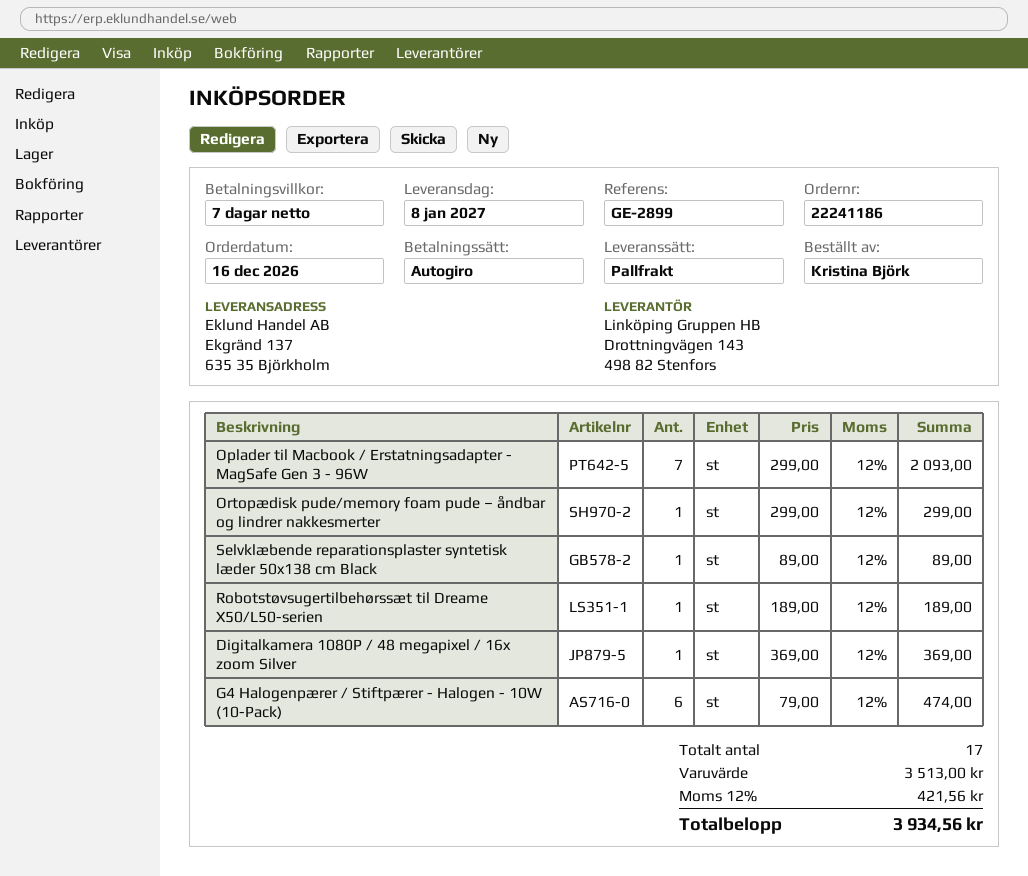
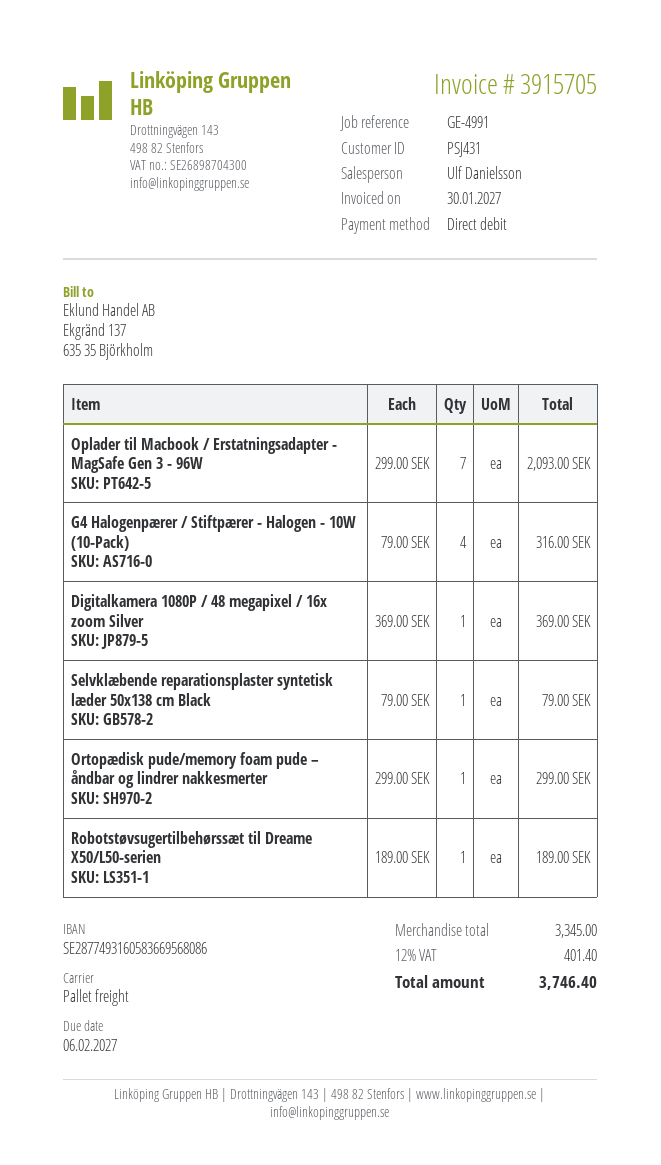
reference: GE-2899 -> GE-4991
Selvklæbende reparationsplaster syntetisk læder 50x138 cm Black: 1 x 89.00 = 89.00 -> 1 x 79.00 = 79.00
G4 Halogenpærer / Stiftpærer - Halogen - 10W (10-Pack): 6 x 79.00 = 474.00 -> 4 x 79.00 = 316.00
subtotal: 3513.00 -> 3345.00
tax: 12% = 421.56 -> 12% = 401.40
total: 3934.56 -> 3746.40

